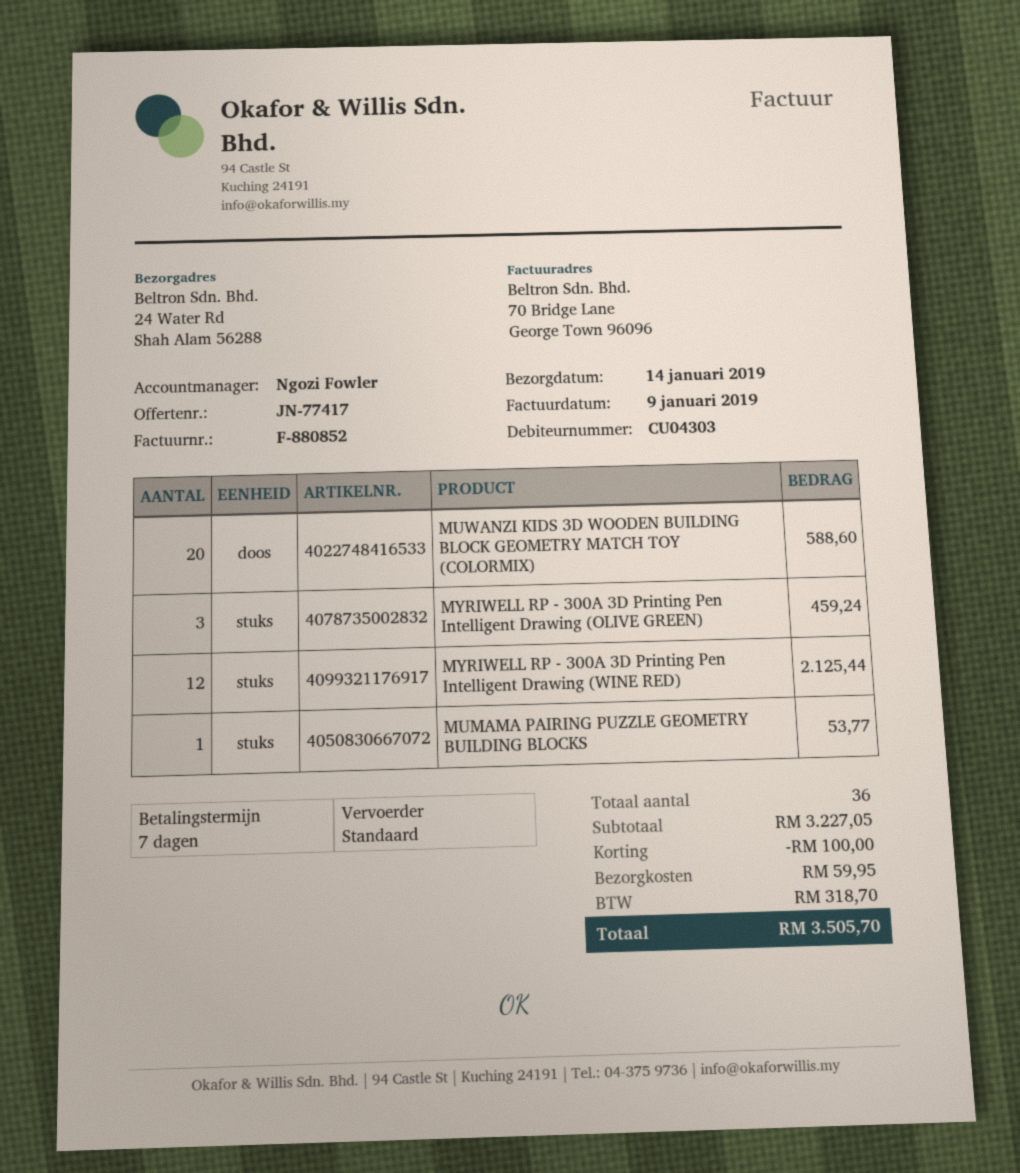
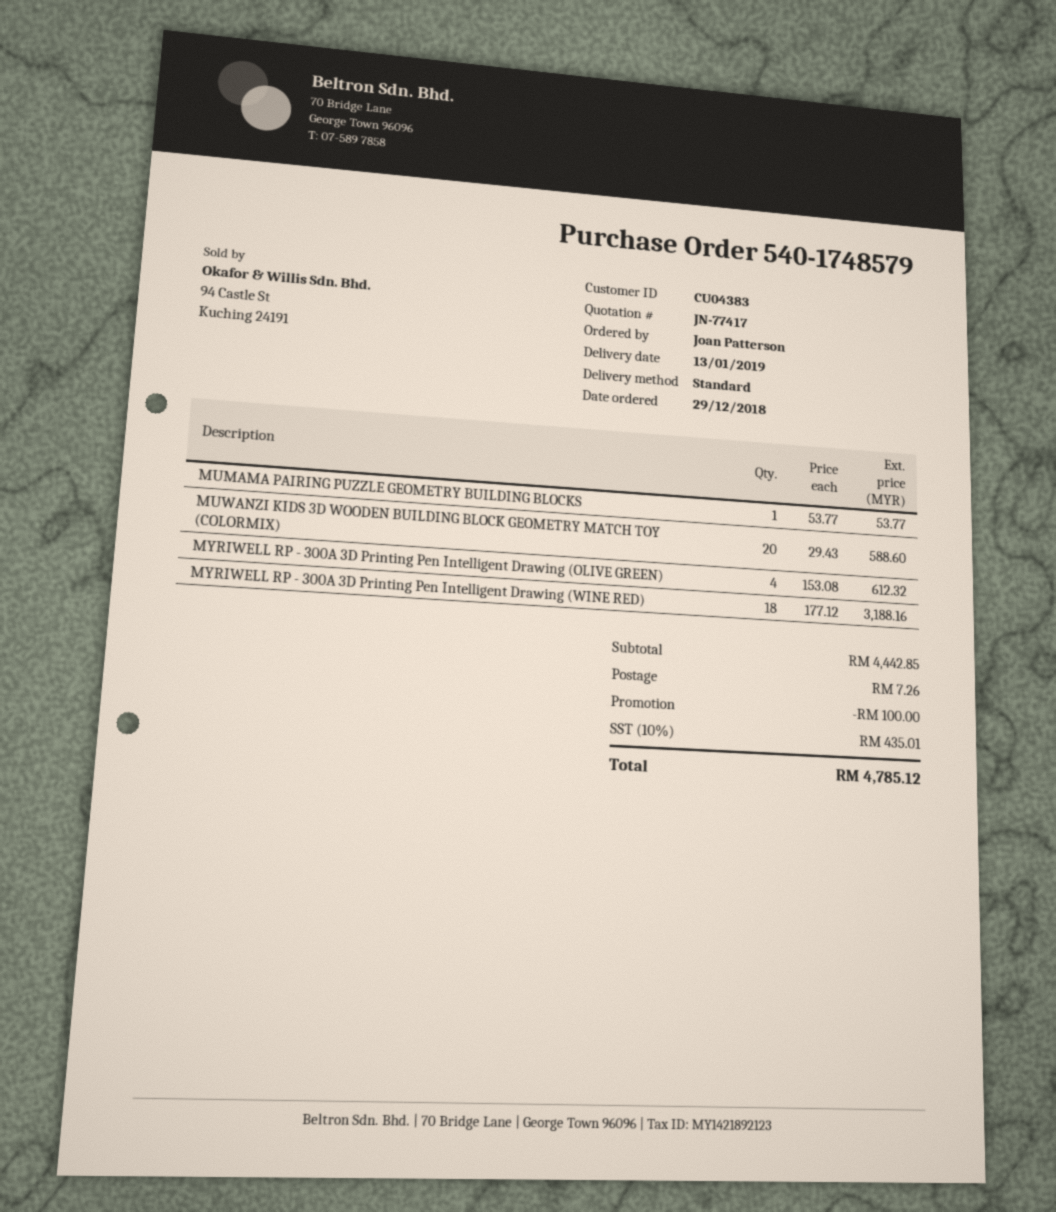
delivery date: 2019-01-14 -> 2019-01-13
customer number: CU04303 -> CU04383
MYRIWELL RP - 300A 3D Printing Pen Intelligent Drawing (OLIVE GREEN): 3 for 459.24 -> 4 for 612.32
MYRIWELL RP - 300A 3D Printing Pen Intelligent Drawing (WINE RED): 12 for 2125.44 -> 18 for 3188.16
subtotal: 3227.05 -> 4442.85
shipping: 59.95 -> 7.26
tax: 318.70 -> 435.01
total: 3505.70 -> 4785.12

